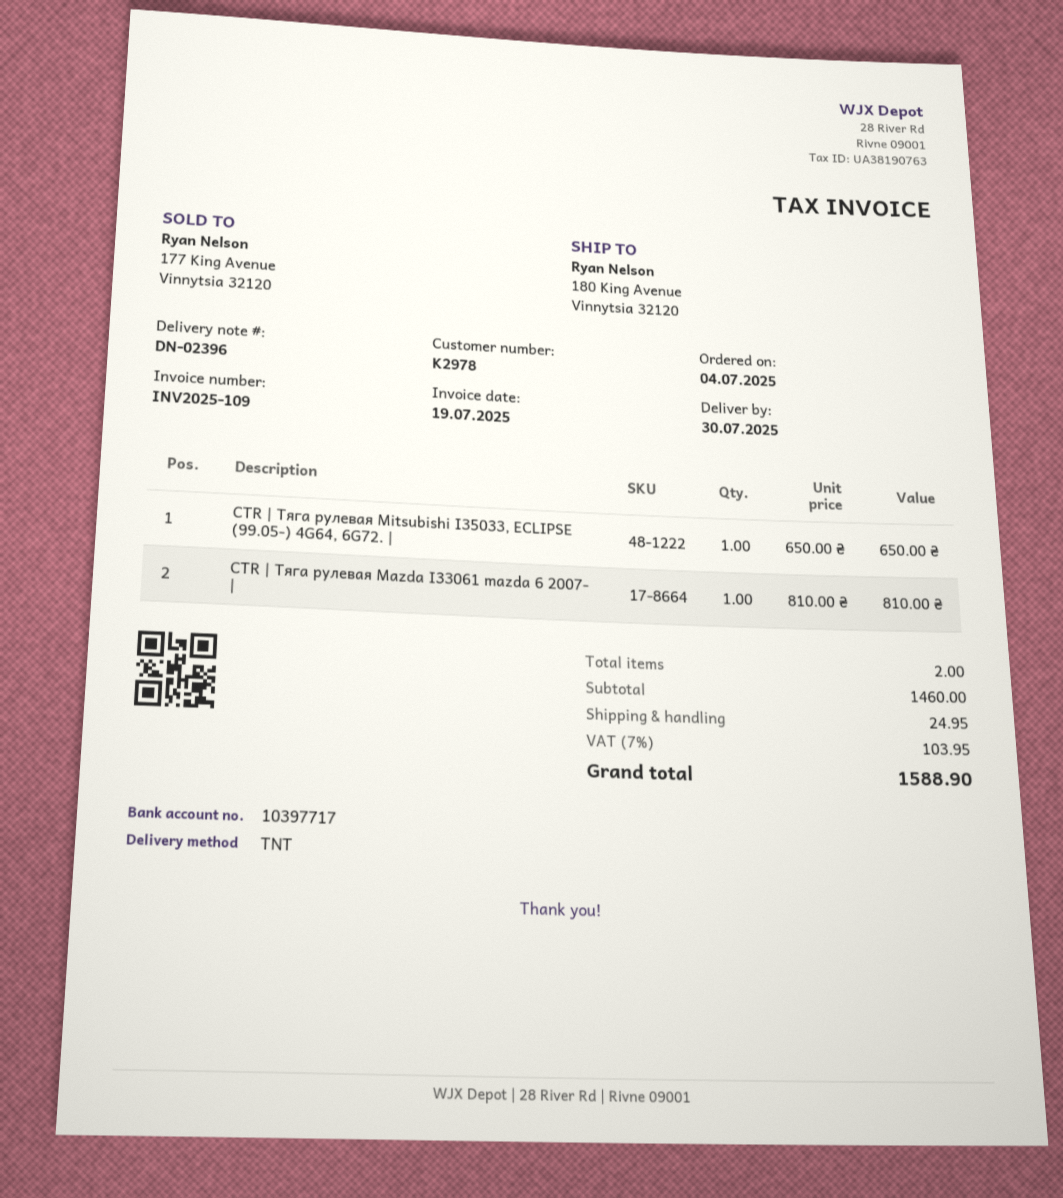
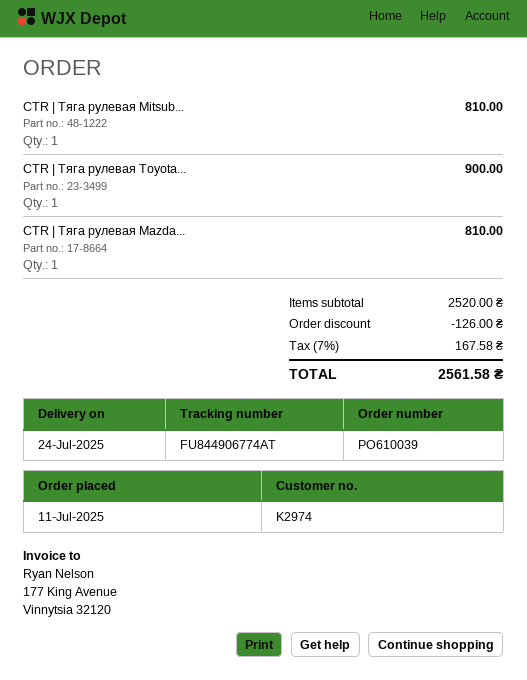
order date: 2025-07-04 -> 2025-07-11
delivery date: 2025-07-30 -> 2025-07-24
customer number: K2978 -> K2974
CTR | Тяга рулевая Mitsubishi I35033, ECLIPSE (99.05-) 4G64, 6G72. |: 1 for 650.00 -> 1 for 810.00
CTR | Тяга рулевая Toyota...: none -> 1 for 900.00
subtotal: 1460.00 -> 2520.00
discount: none -> 126.00
shipping: 24.95 -> none
tax: 7% = 103.95 -> 7% = 167.58
total: 1588.90 -> 2561.58

